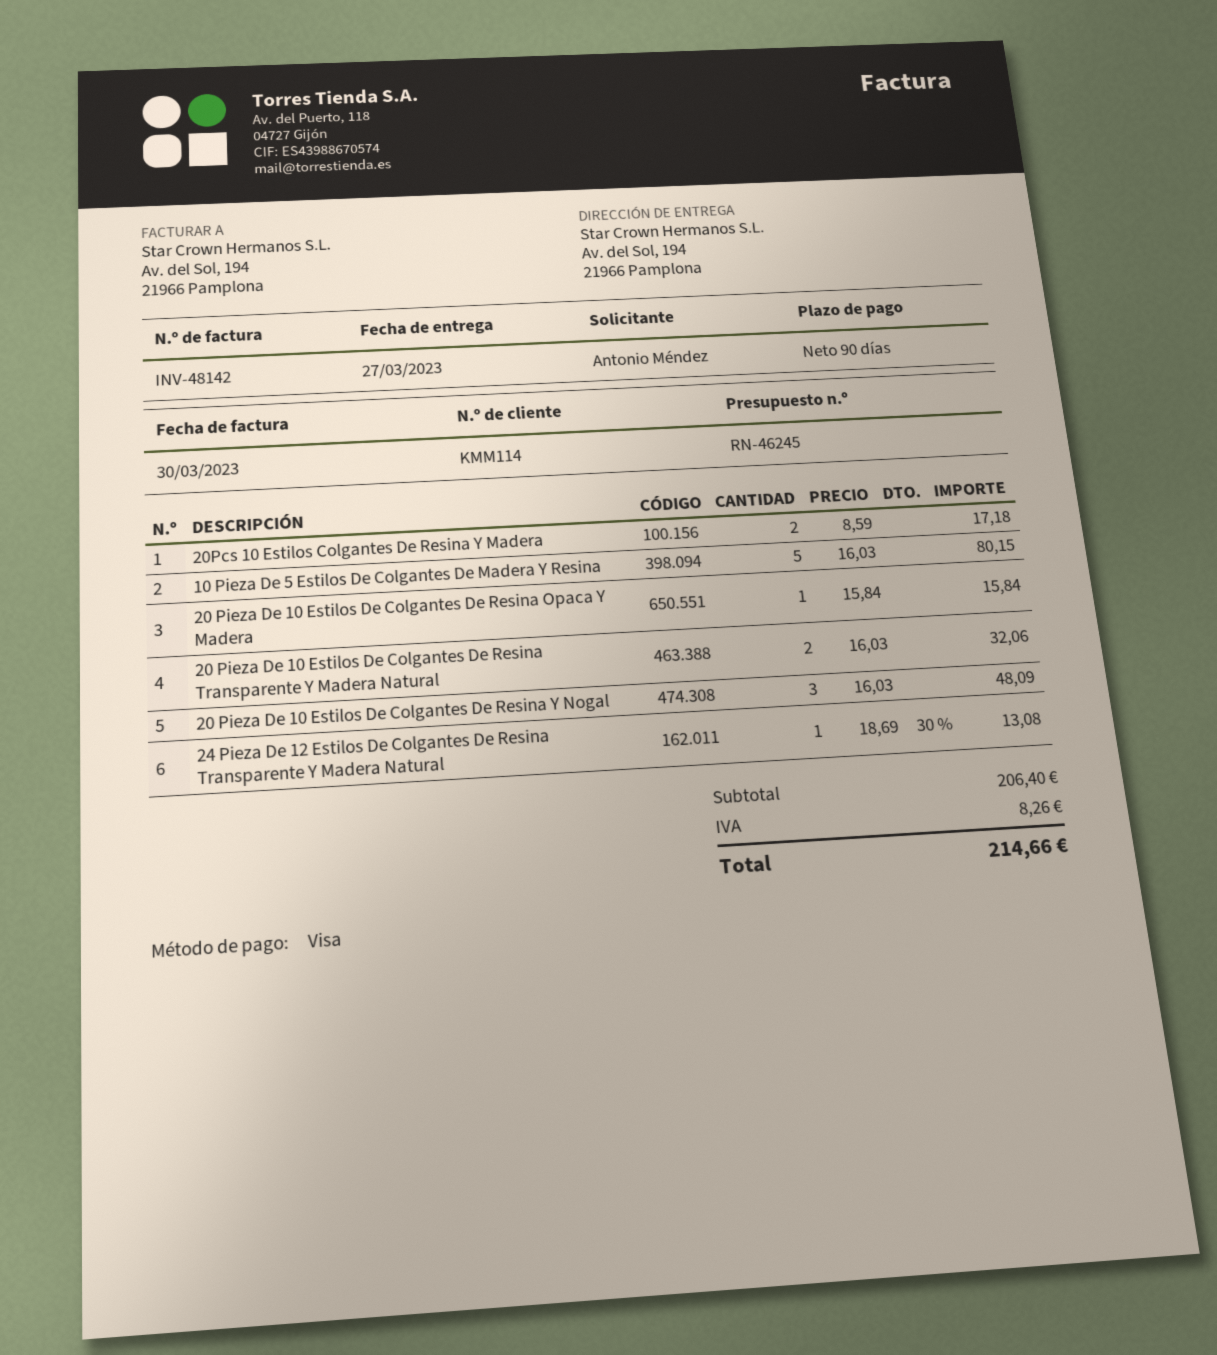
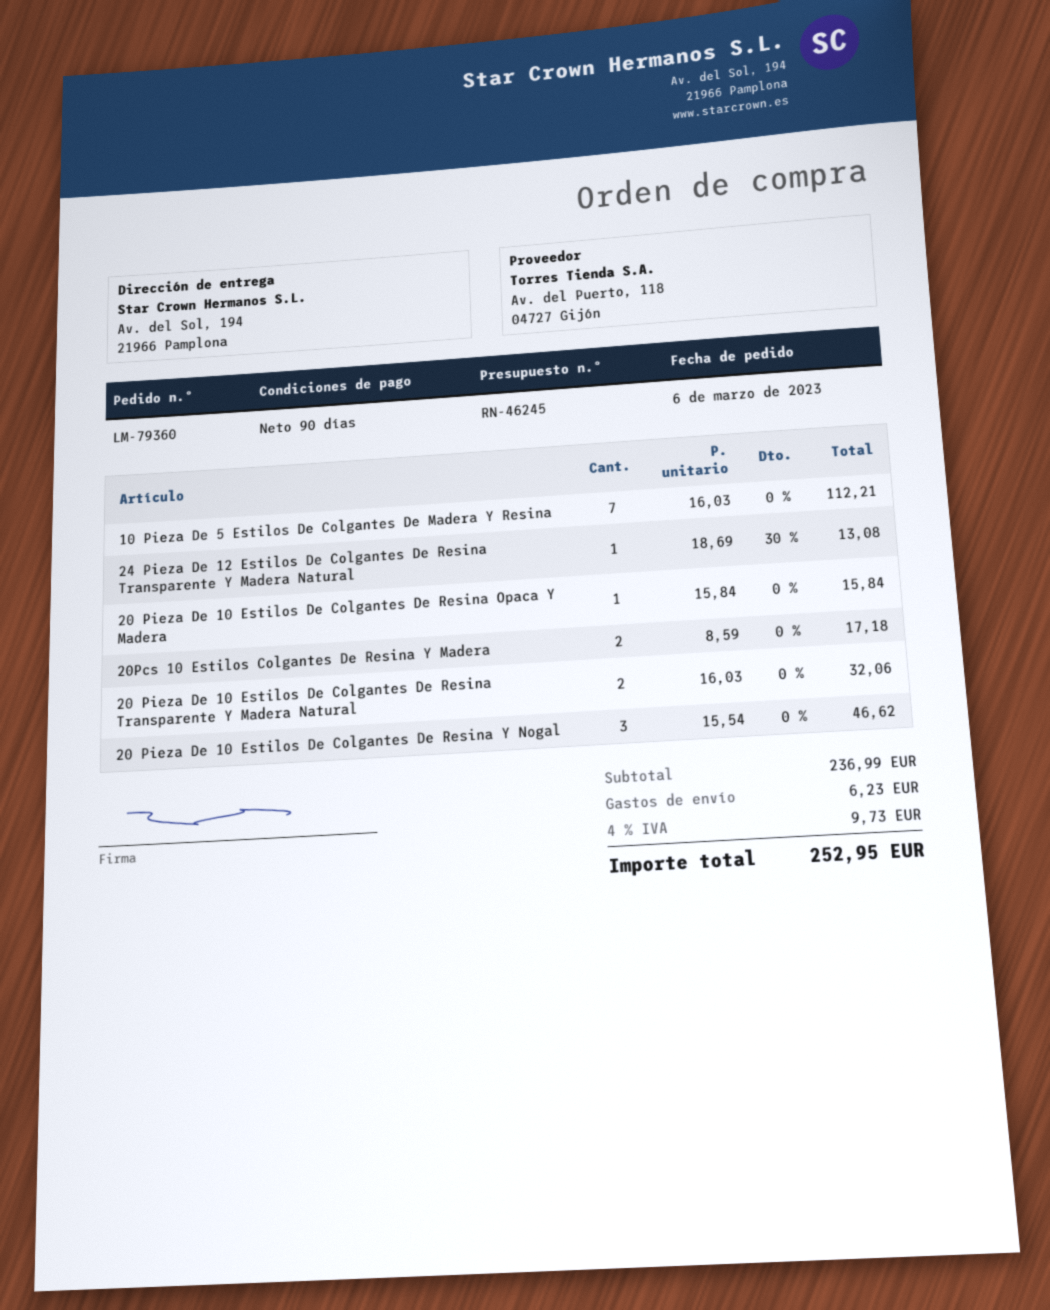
10 Pieza De 5 Estilos De Colgantes De Madera Y Resina: 5 x 16.03 = 80.15 -> 7 x 16.03 = 112.21
20 Pieza De 10 Estilos De Colgantes De Resina Y Nogal: 3 x 16.03 = 48.09 -> 3 x 15.54 = 46.62
subtotal: 206.40 -> 236.99
shipping: none -> 6.23
tax: 8.26 -> 9.73
total: 214.66 -> 252.95

